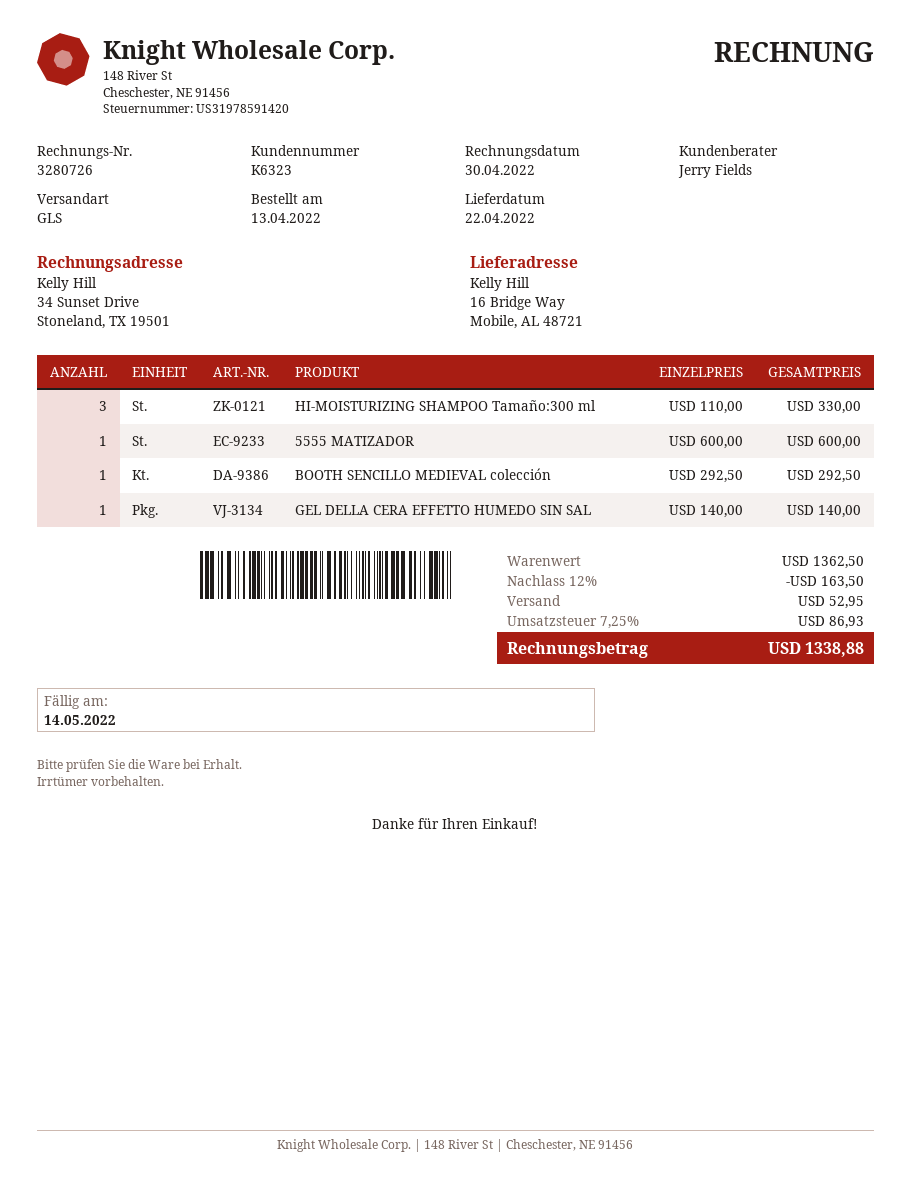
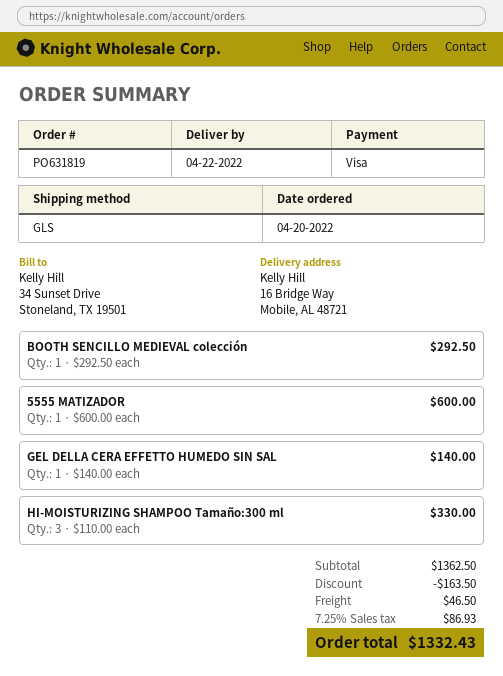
order date: 2022-04-13 -> 2022-04-20
shipping: 52.95 -> 46.50
total: 1338.88 -> 1332.43

